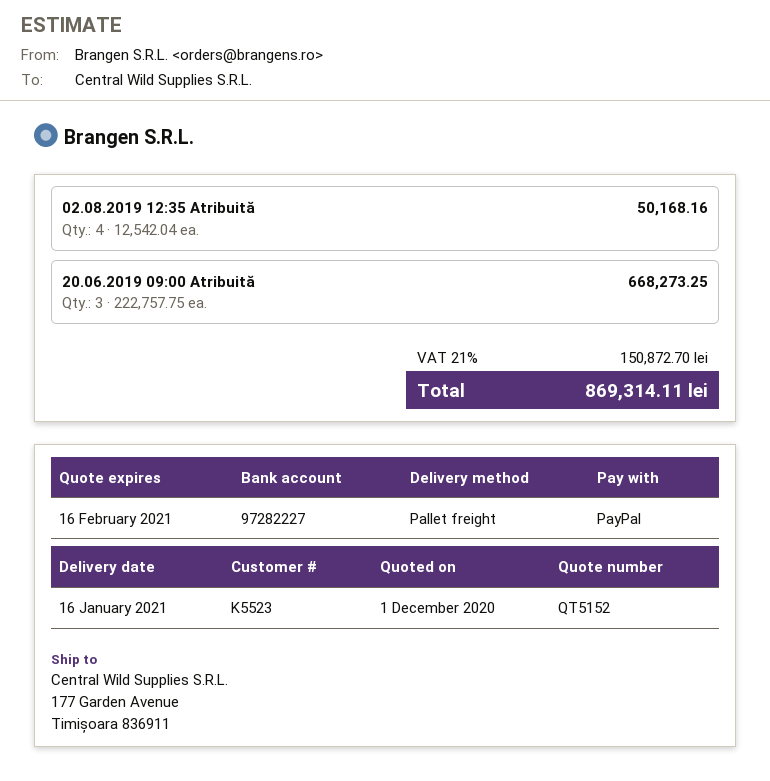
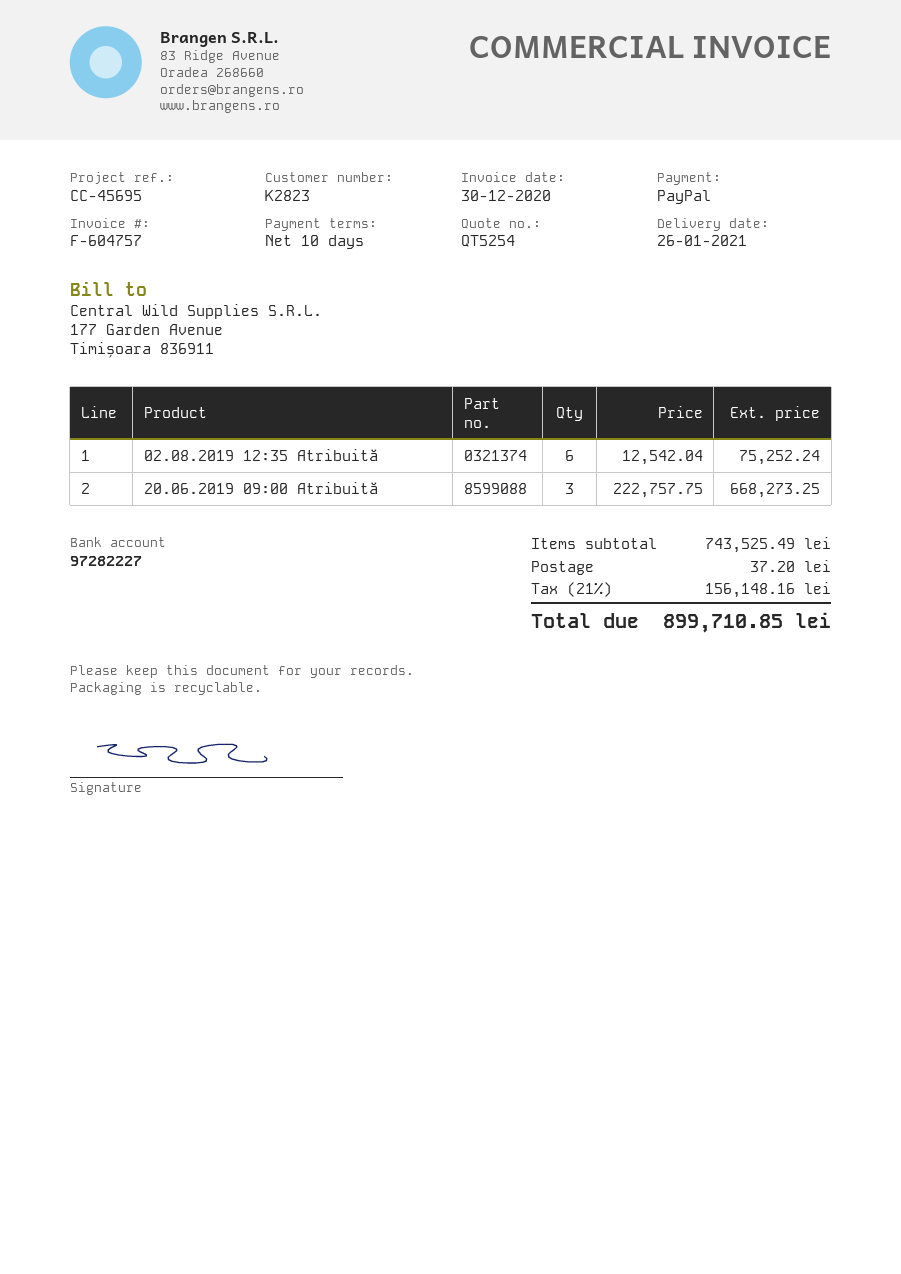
quote number: QT5152 -> QT5254
delivery date: 2021-01-16 -> 2021-01-26
customer number: K5523 -> K2823
02.08.2019 12:35 Atribuită: 4 x 12542.04 = 50168.16 -> 6 x 12542.04 = 75252.24
shipping: none -> 37.20
tax: 21% = 150872.70 -> 21% = 156148.16
total: 869314.11 -> 899710.85

